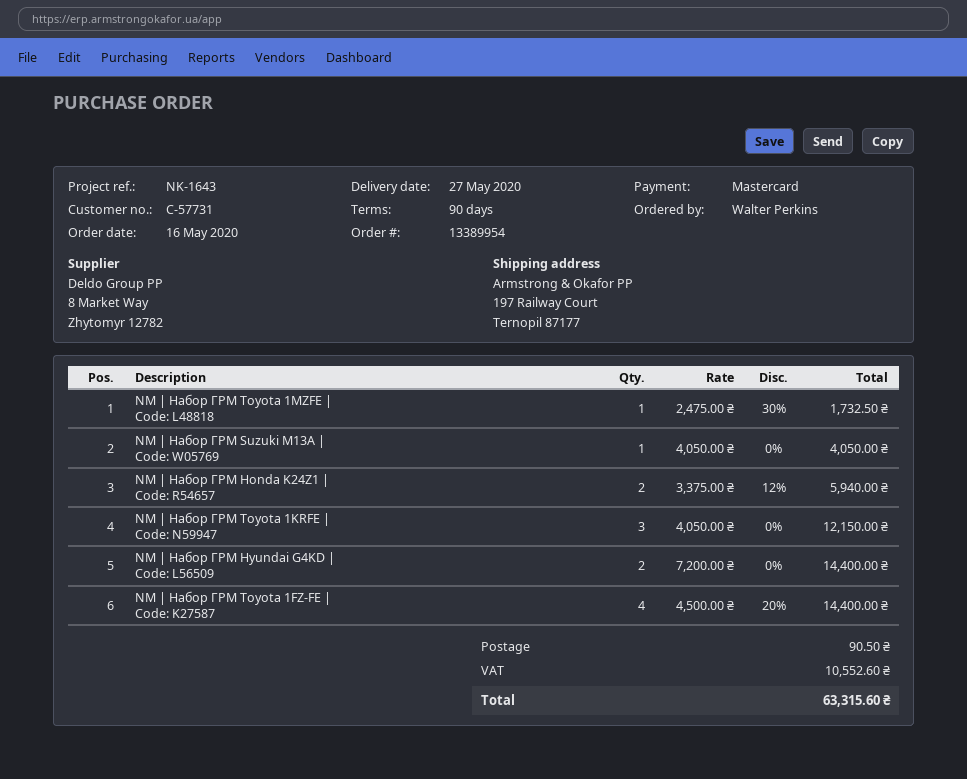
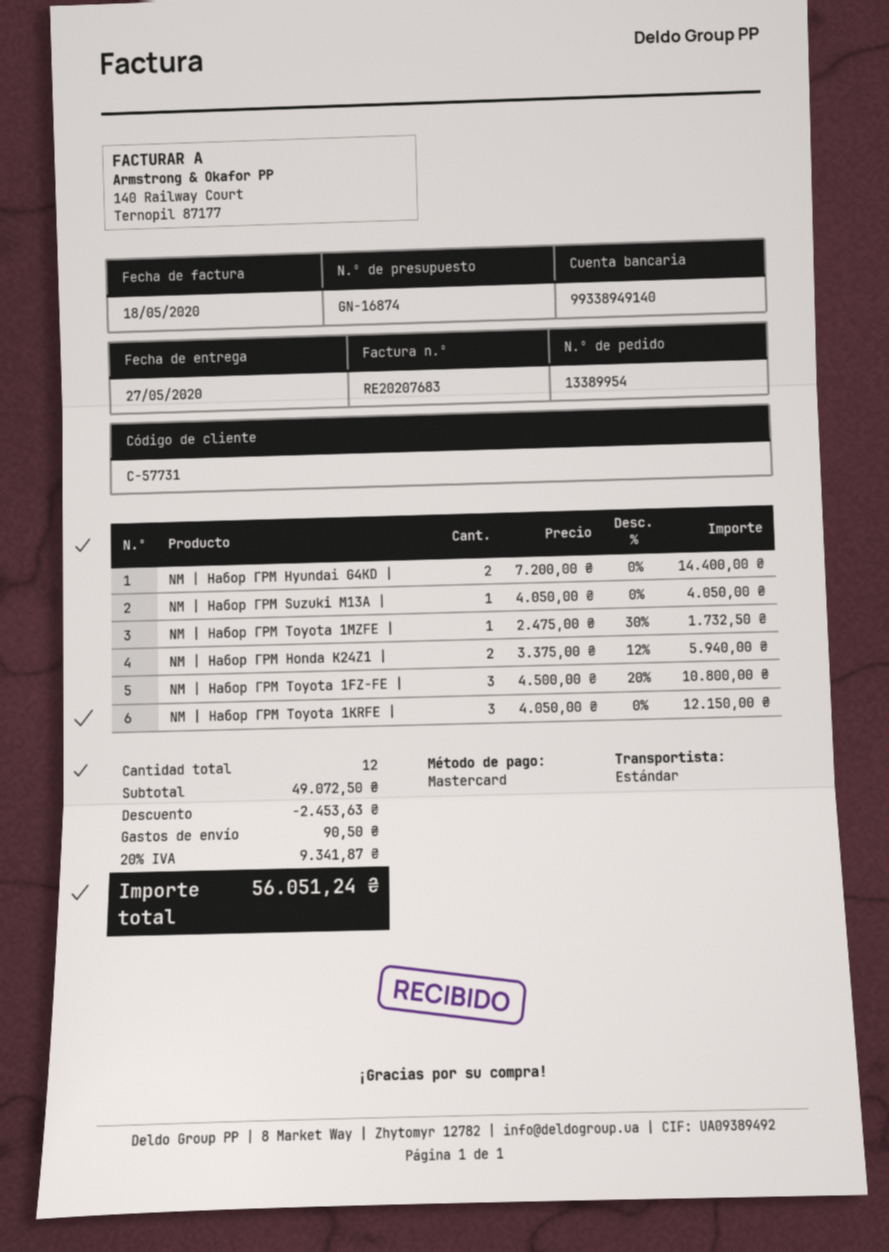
NM | Набор ГРМ Toyota 1FZ-FE |: 4 x 4500.00 - 20% = 14400.00 -> 3 x 4500.00 - 20% = 10800.00
discount: none -> 2453.63
tax: 10552.60 -> 9341.87
total: 63315.60 -> 56051.24

